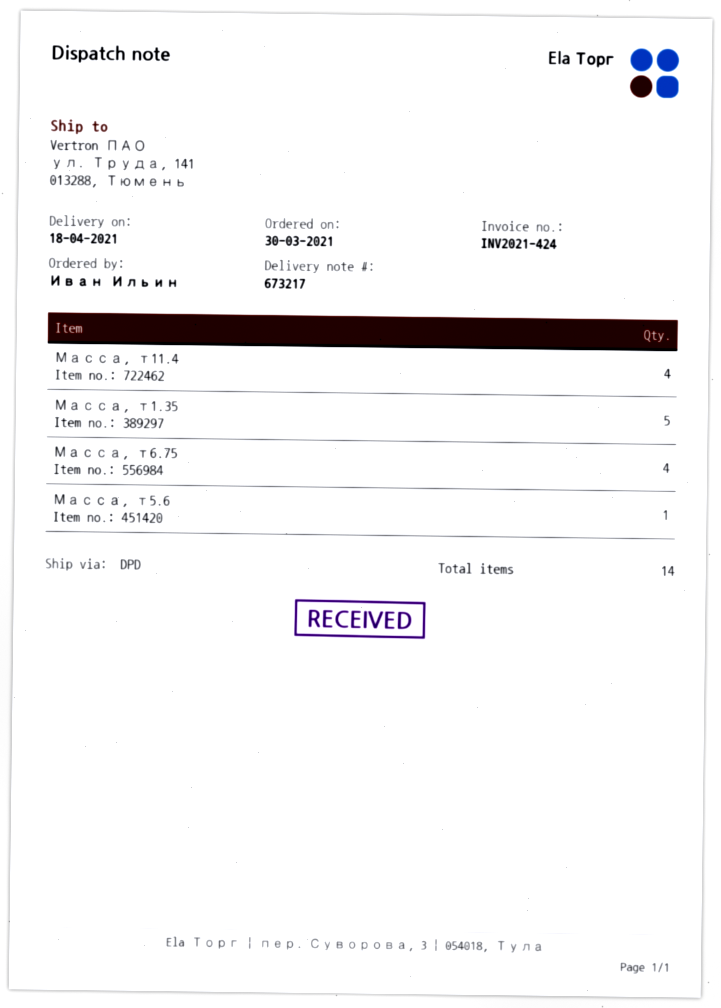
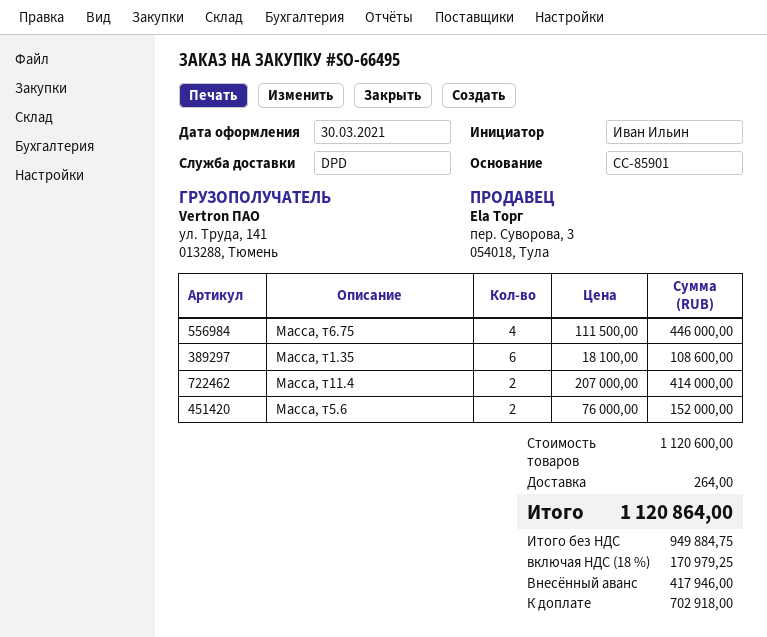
Масса, т11.4: 4 -> 2
Масса, т1.35: 5 -> 6
Масса, т5.6: 1 -> 2

